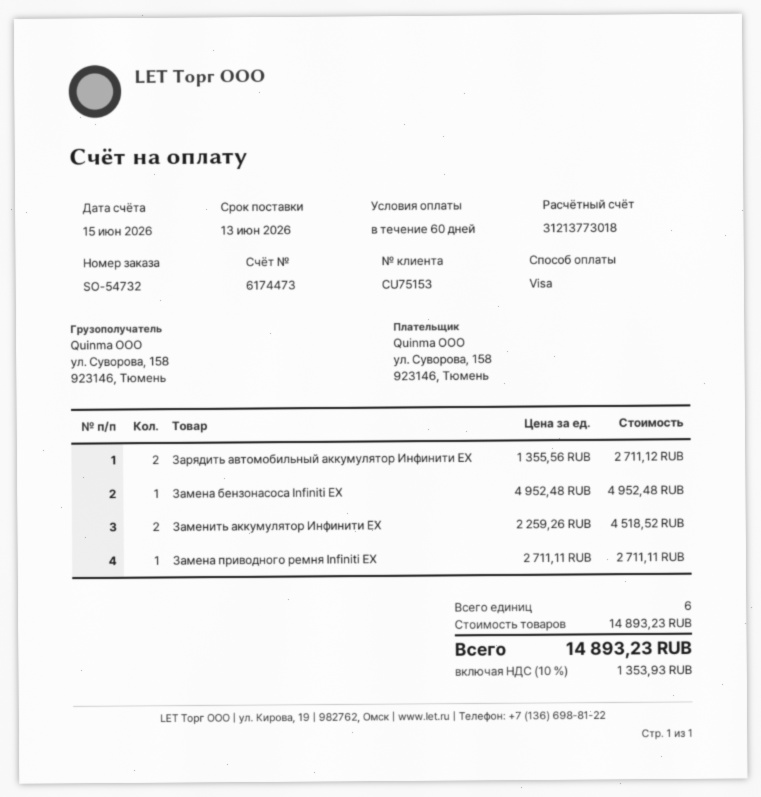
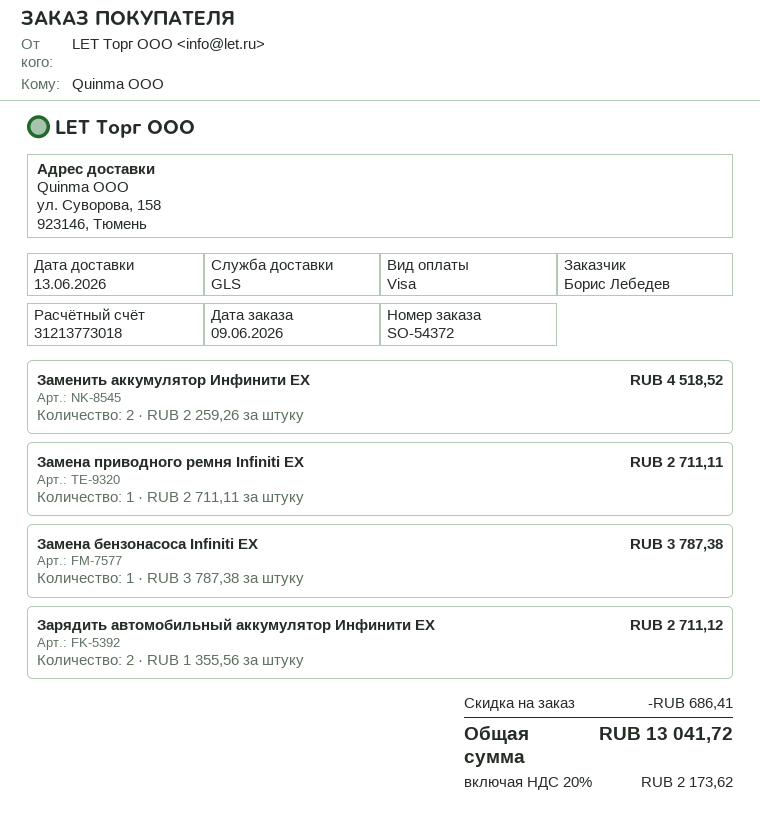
order number: SO-54732 -> SO-54372
Замена бензонасоса Infiniti EX: 1 x 4952.48 = 4952.48 -> 1 x 3787.38 = 3787.38
discount: none -> 686.41
tax: 10% = 1353.93 -> 20% = 2173.62
total: 14893.23 -> 13041.72

